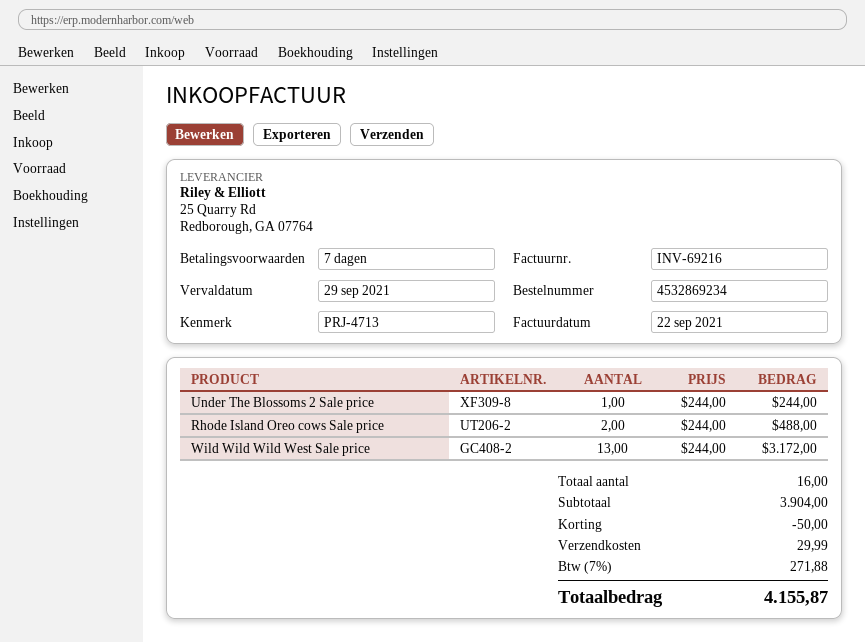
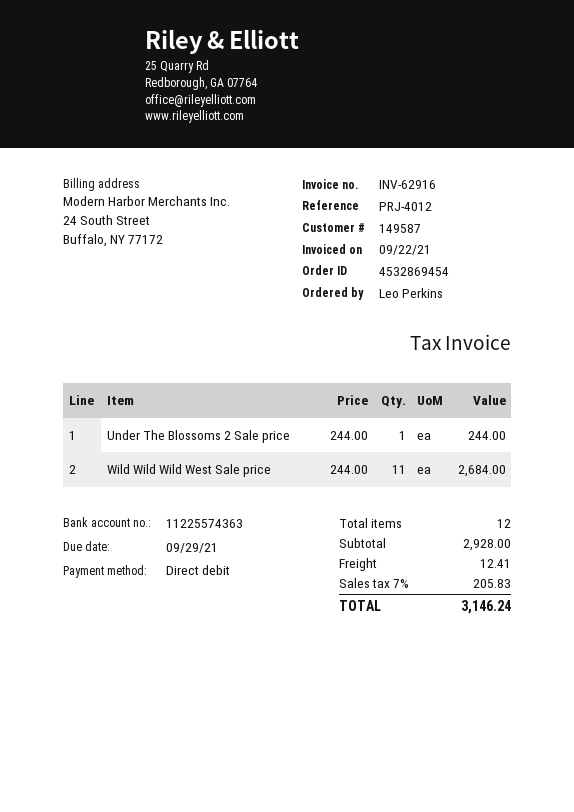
order number: 4532869234 -> 4532869454
invoice number: INV-69216 -> INV-62916
reference: PRJ-4713 -> PRJ-4012
Rhode Island Oreo cows Sale price: 2 x 244.00 = 488.00 -> none
Wild Wild Wild West Sale price: 13 x 244.00 = 3172.00 -> 11 x 244.00 = 2684.00
total quantity: 16 -> 12
subtotal: 3904.00 -> 2928.00
discount: 50.00 -> none
shipping: 29.99 -> 12.41
tax: 7% = 271.88 -> 7% = 205.83
total: 4155.87 -> 3146.24

